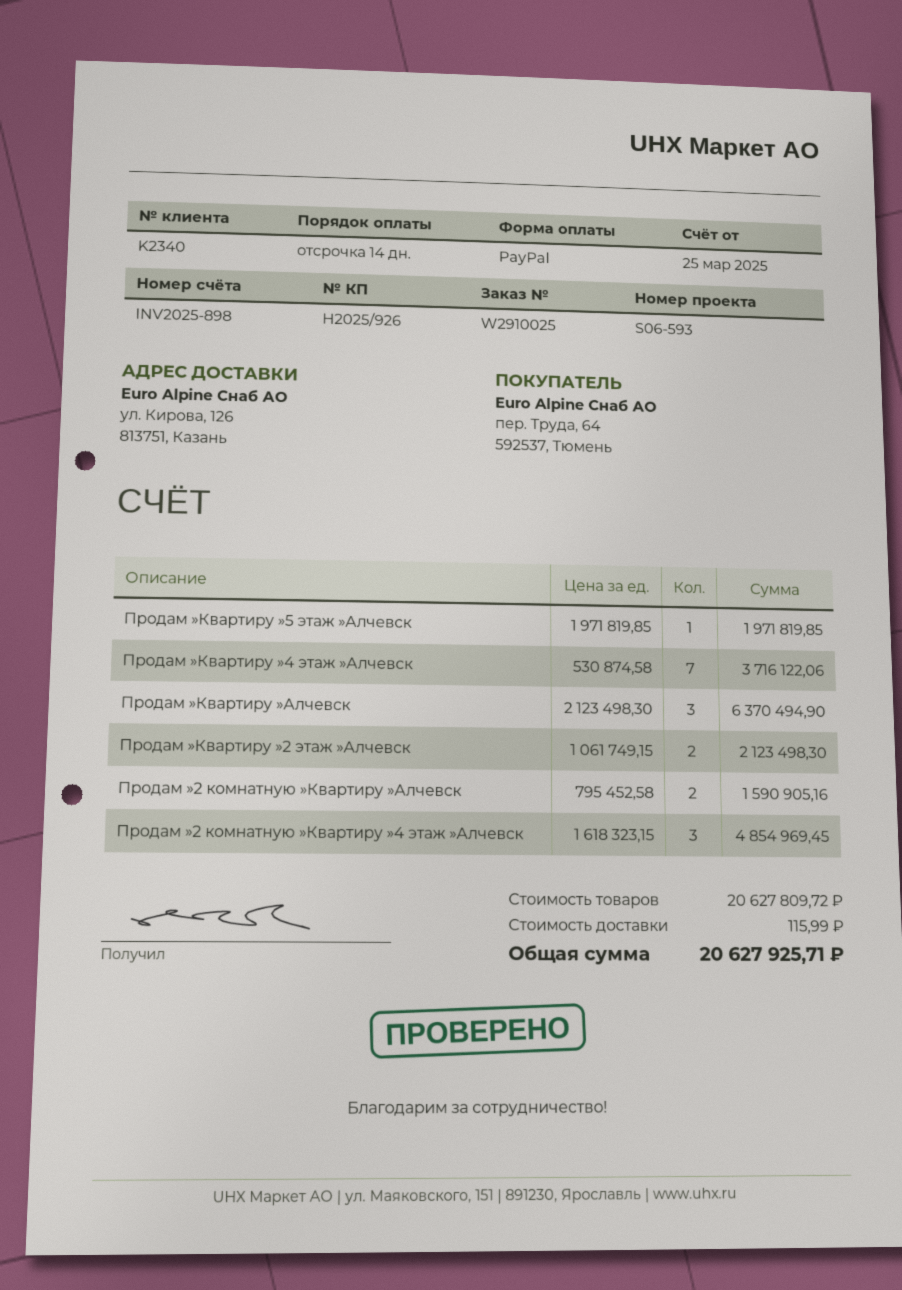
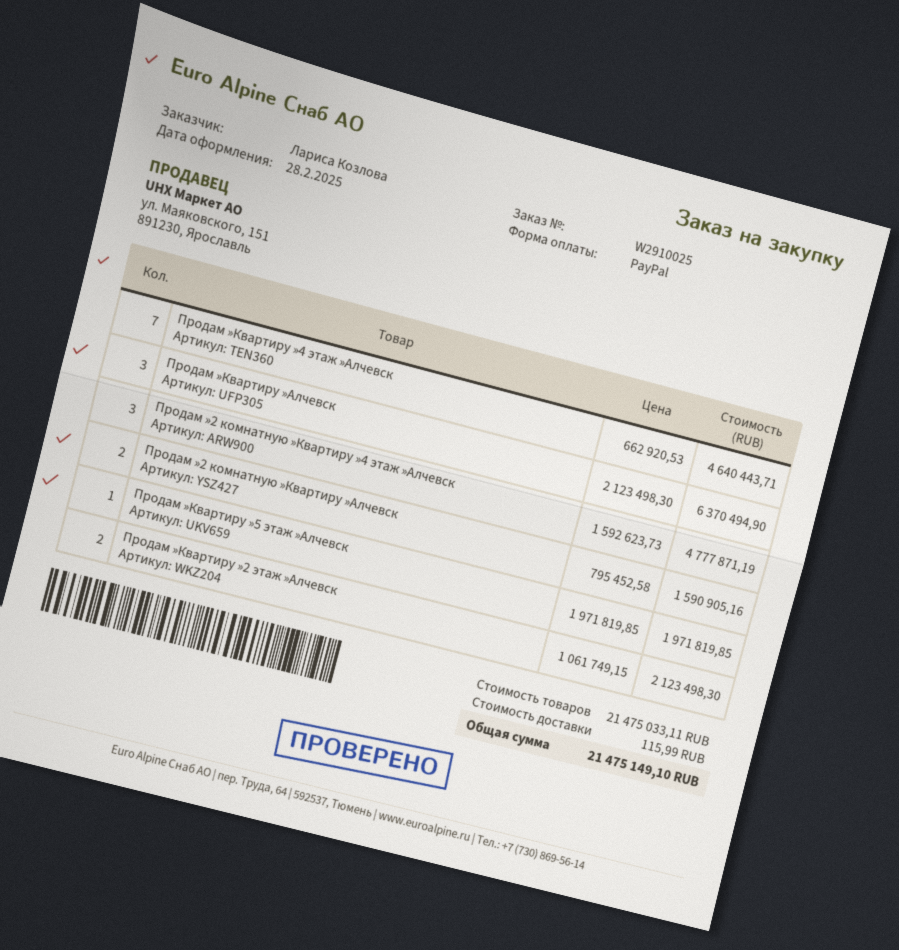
Продам »Квартиру »4 этаж »Алчевск: 7 x 530874.58 = 3716122.06 -> 7 x 662920.53 = 4640443.71
Продам »2 комнатную »Квартиру »4 этаж »Алчевск: 3 x 1618323.15 = 4854969.45 -> 3 x 1592623.73 = 4777871.19
subtotal: 20627809.72 -> 21475033.11
total: 20627925.71 -> 21475149.10

